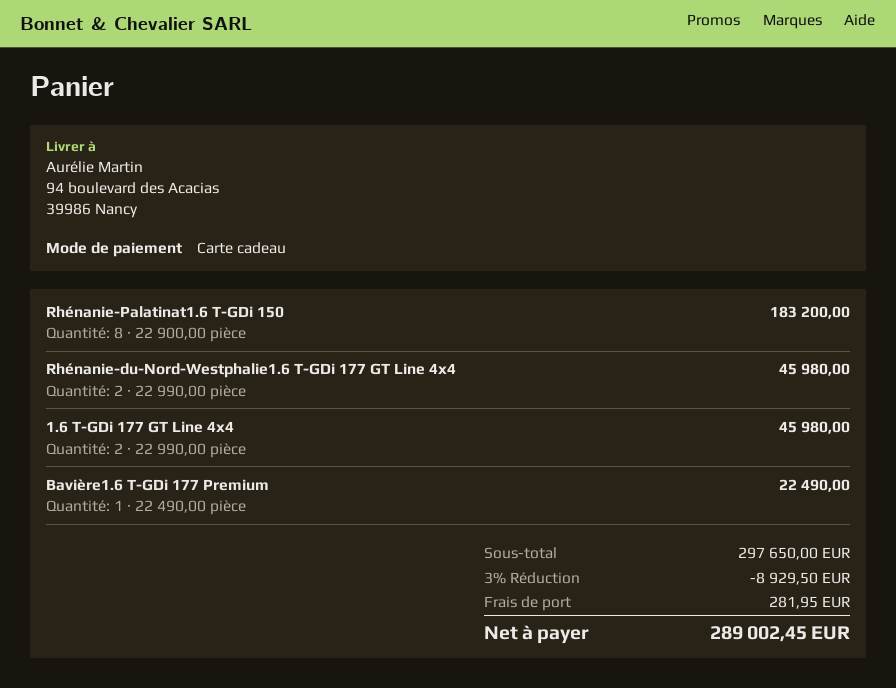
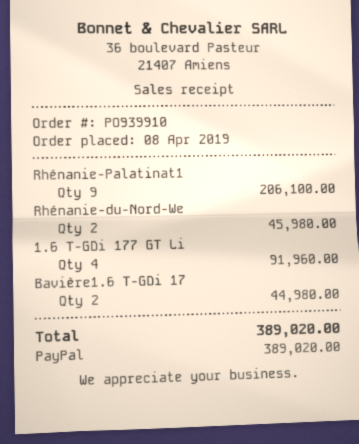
payment method: gift card -> PayPal
Rhénanie-Palatinat1.6 T-GDi 150: 8 for 183200.00 -> 9 for 206100.00
1.6 T-GDi 177 GT Line 4x4: 2 for 45980.00 -> 4 for 91960.00
Bavière1.6 T-GDi 177 Premium: 1 for 22490.00 -> 2 for 44980.00
discount: 3% = 8929.50 -> none
shipping: 281.95 -> none
total: 289002.45 -> 389020.00

